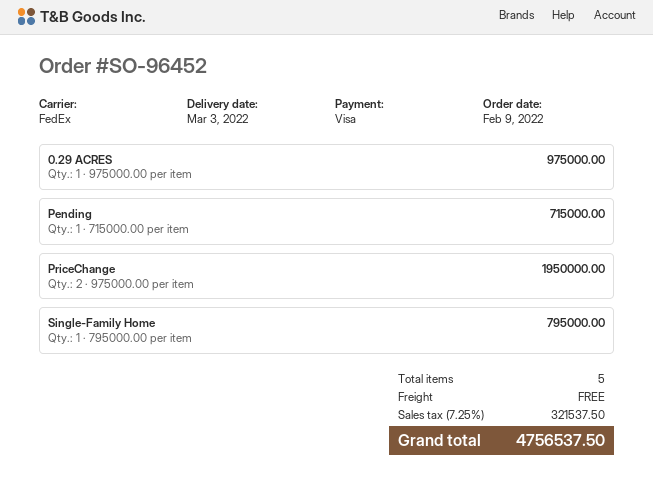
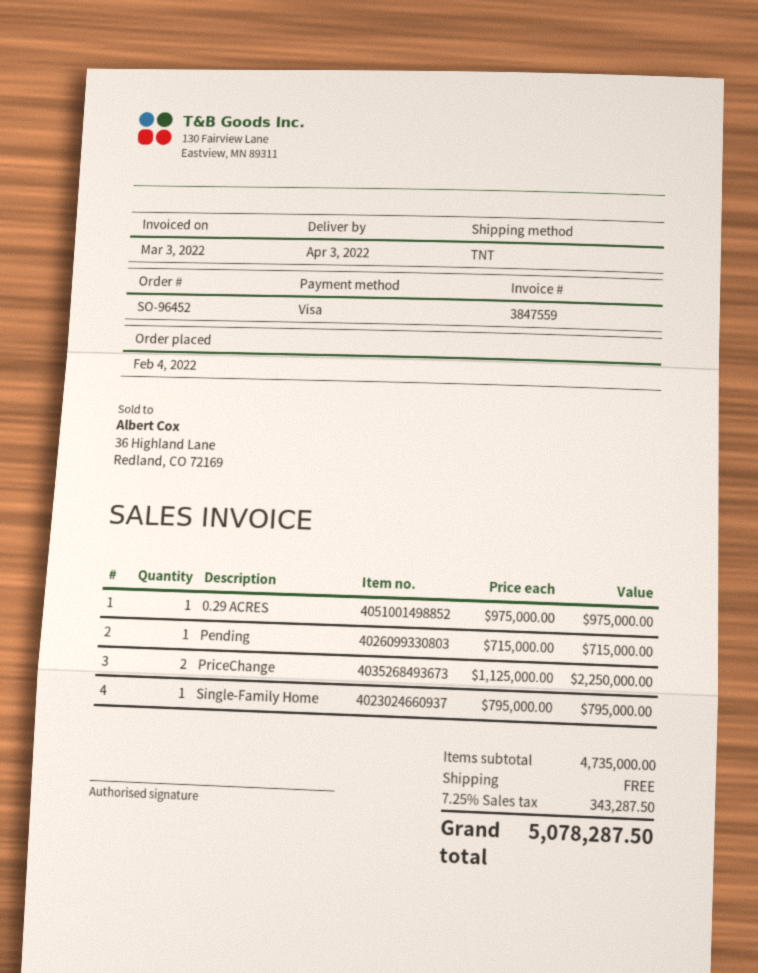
order date: 2022-02-09 -> 2022-02-04
delivery date: 2022-03-03 -> 2022-04-03
shipping method: FedEx -> TNT
PriceChange: 2 x 975000.00 = 1950000.00 -> 2 x 1125000.00 = 2250000.00
tax: 7.25% = 321537.50 -> 7.25% = 343287.50
total: 4756537.50 -> 5078287.50

